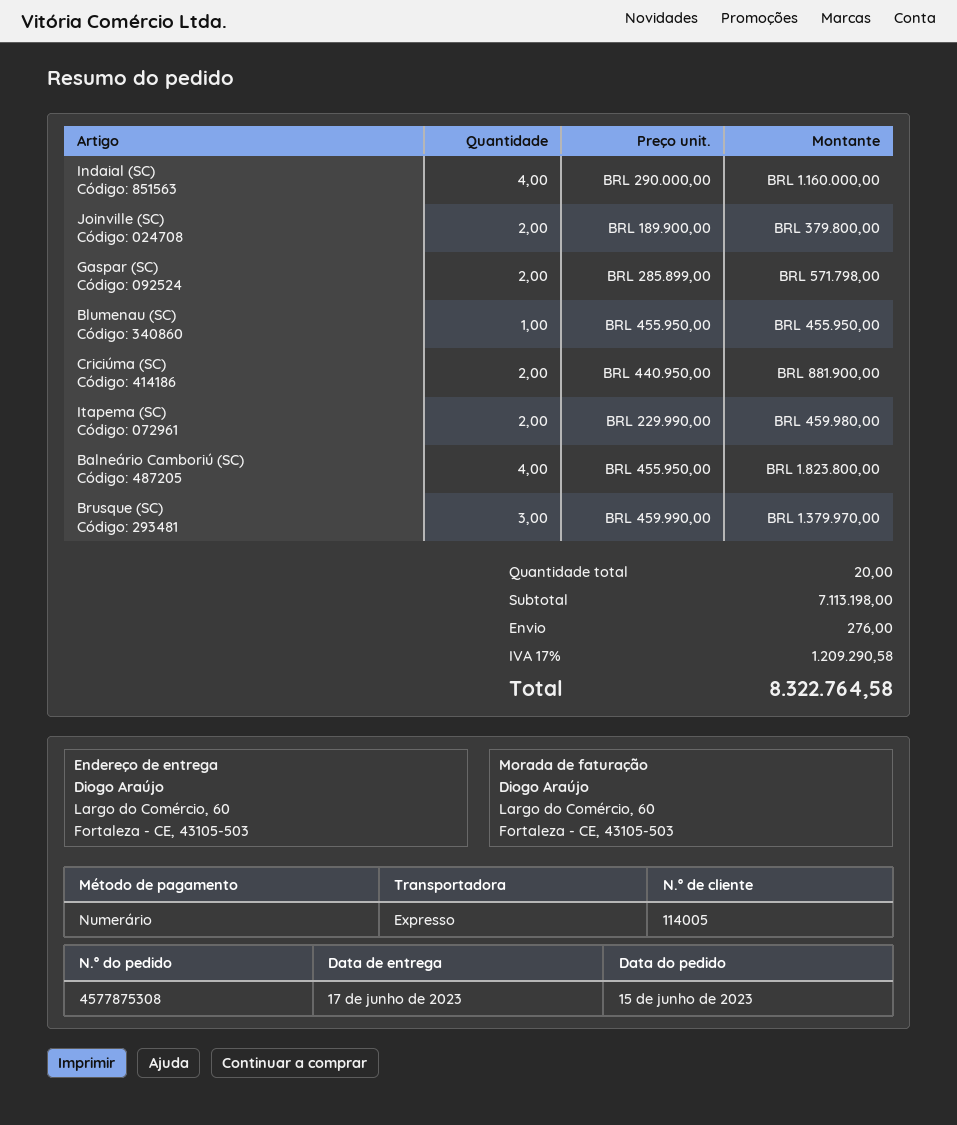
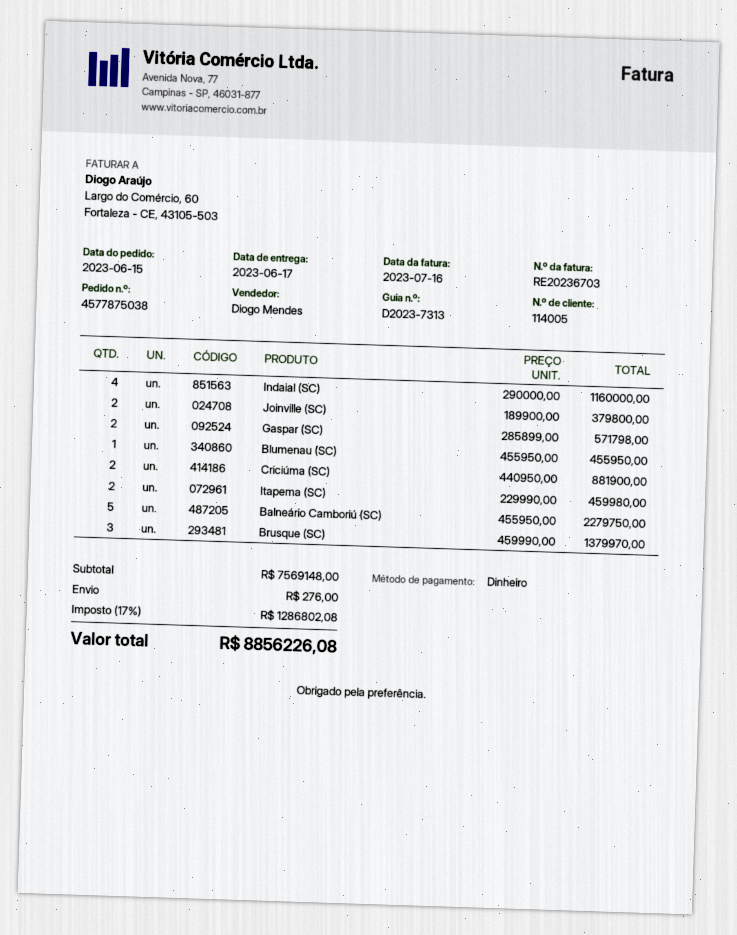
order number: 4577875308 -> 4577875038
Balneário Camboriú (SC): 4 x 455950.00 = 1823800.00 -> 5 x 455950.00 = 2279750.00
subtotal: 7113198.00 -> 7569148.00
tax: 17% = 1209290.58 -> 17% = 1286802.08
total: 8322764.58 -> 8856226.08

